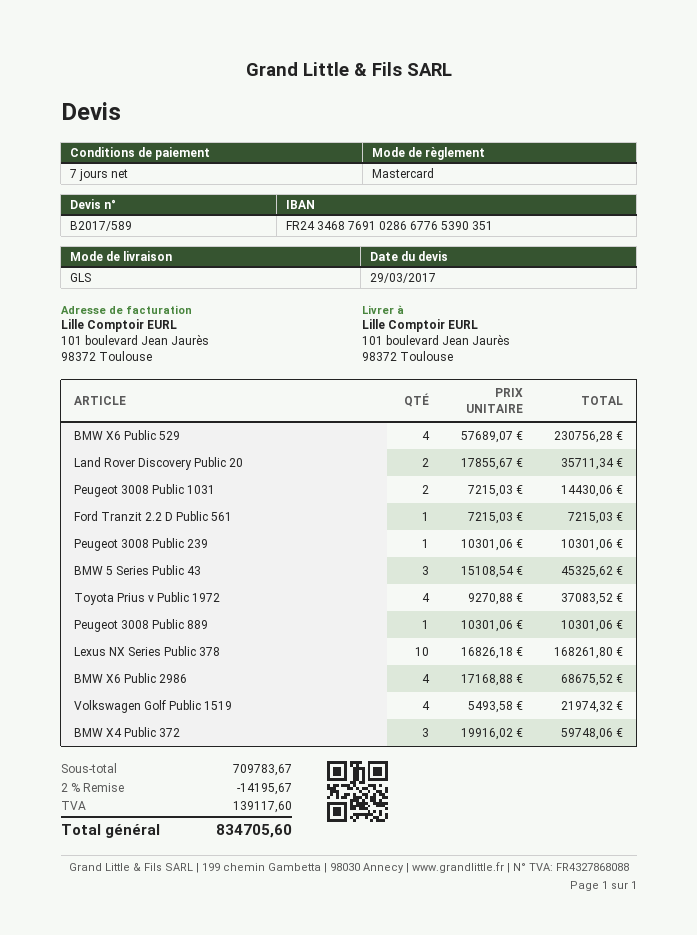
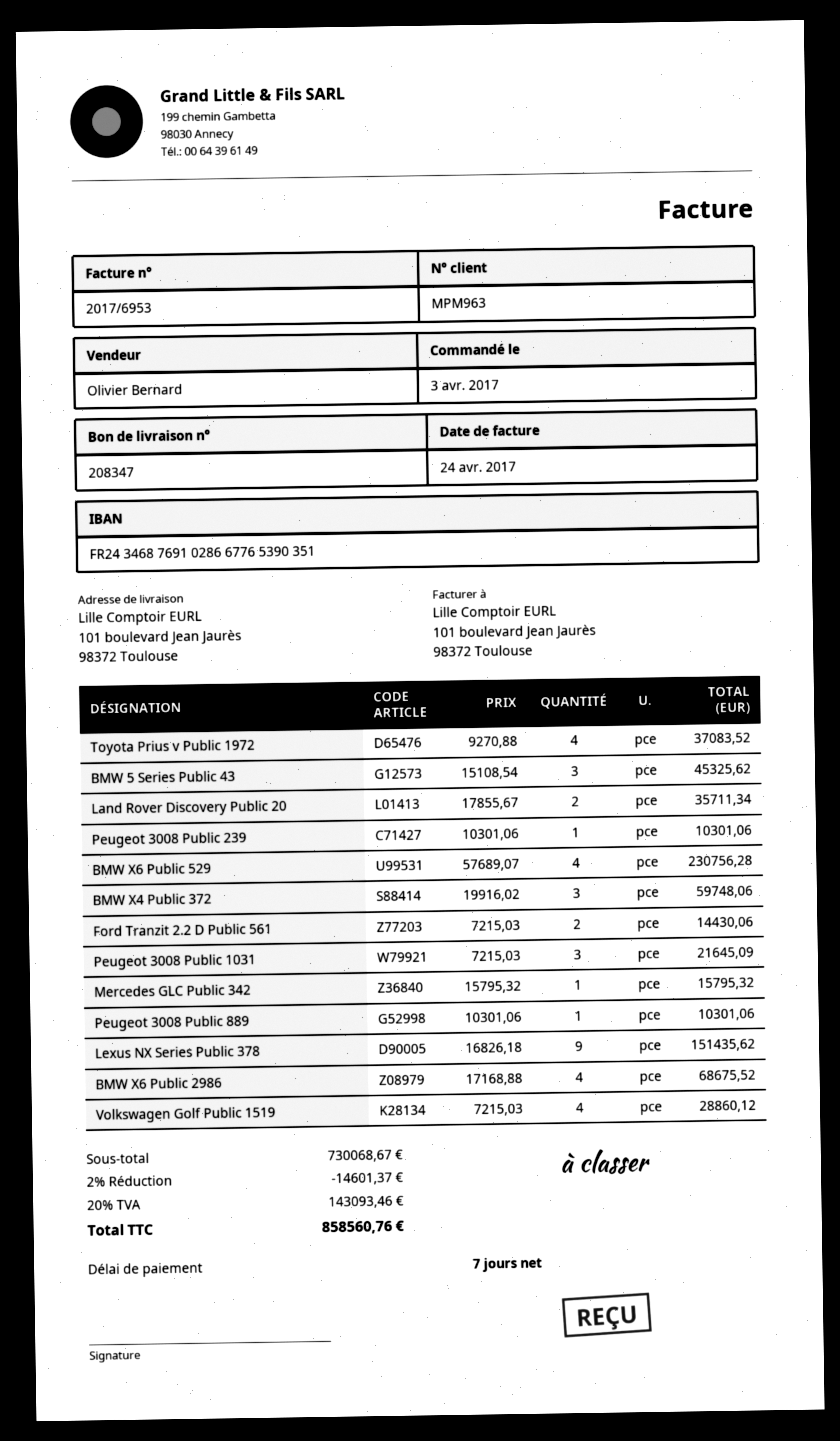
Peugeot 3008 Public 1031: 2 x 7215.03 = 14430.06 -> 3 x 7215.03 = 21645.09
Ford Tranzit 2.2 D Public 561: 1 x 7215.03 = 7215.03 -> 2 x 7215.03 = 14430.06
Lexus NX Series Public 378: 10 x 16826.18 = 168261.80 -> 9 x 16826.18 = 151435.62
Volkswagen Golf Public 1519: 4 x 5493.58 = 21974.32 -> 4 x 7215.03 = 28860.12
Mercedes GLC Public 342: none -> 1 x 15795.32 = 15795.32
subtotal: 709783.67 -> 730068.67
discount: 2% = 14195.67 -> 2% = 14601.37
tax: 139117.60 -> 143093.46
total: 834705.60 -> 858560.76

